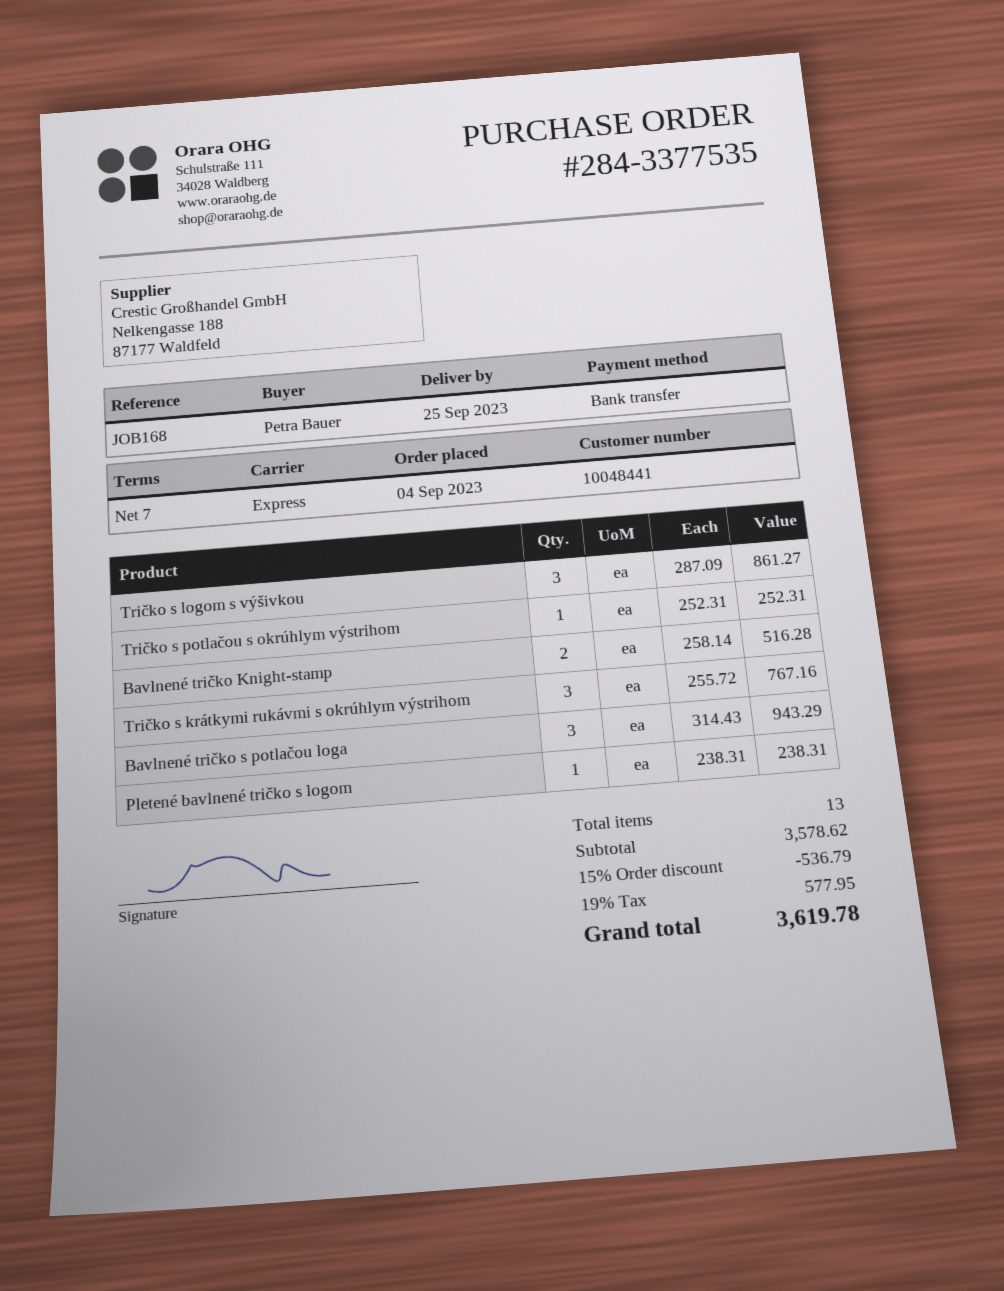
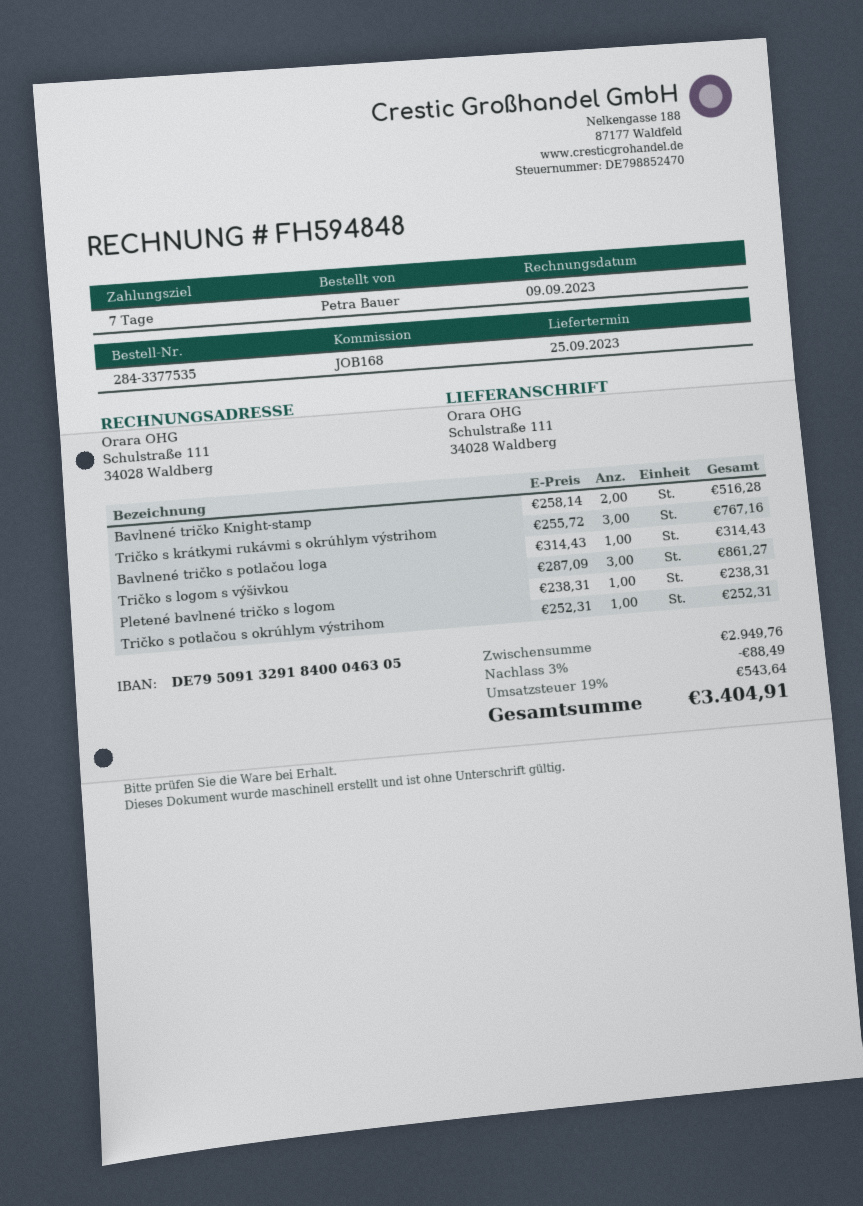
Bavlnené tričko s potlačou loga: 3 x 314.43 = 943.29 -> 1 x 314.43 = 314.43
subtotal: 3578.62 -> 2949.76
discount: 15% = 536.79 -> 3% = 88.49
tax: 19% = 577.95 -> 19% = 543.64
total: 3619.78 -> 3404.91

